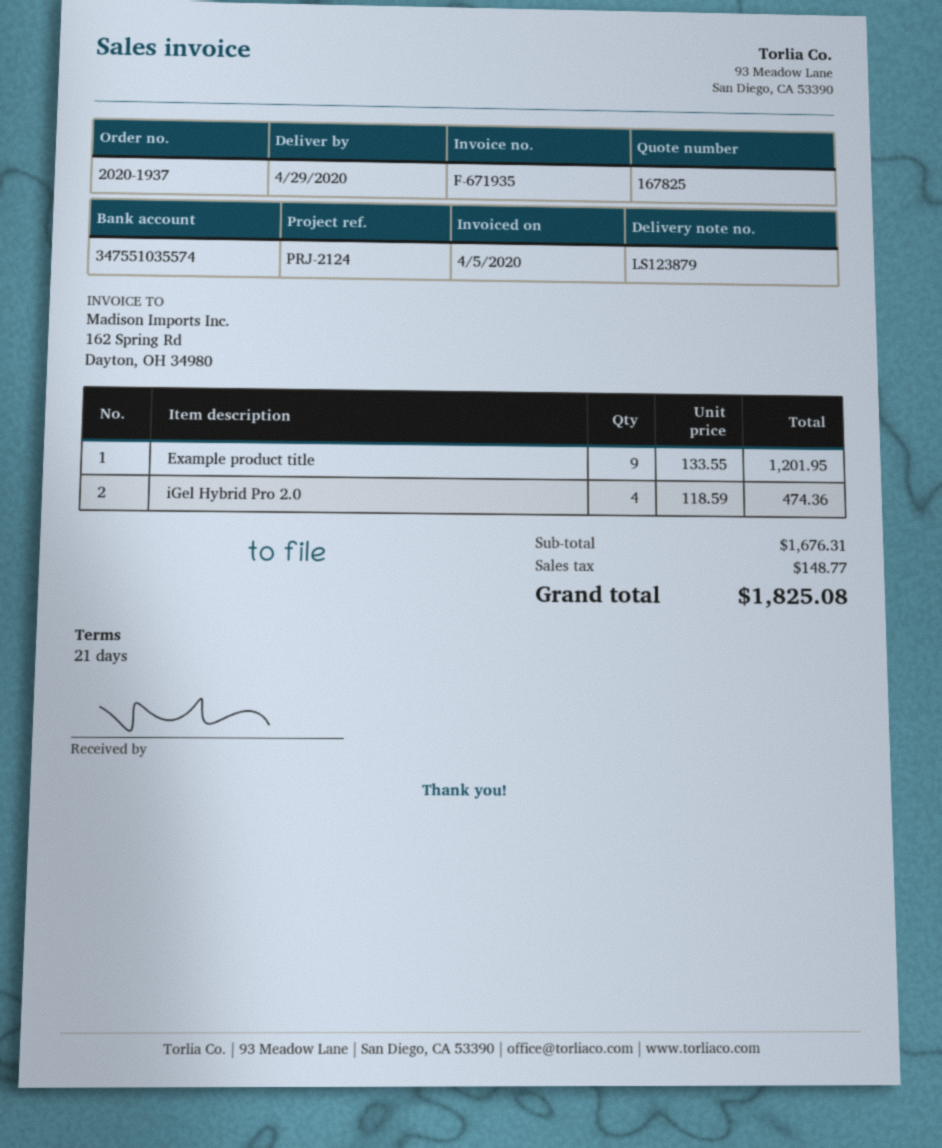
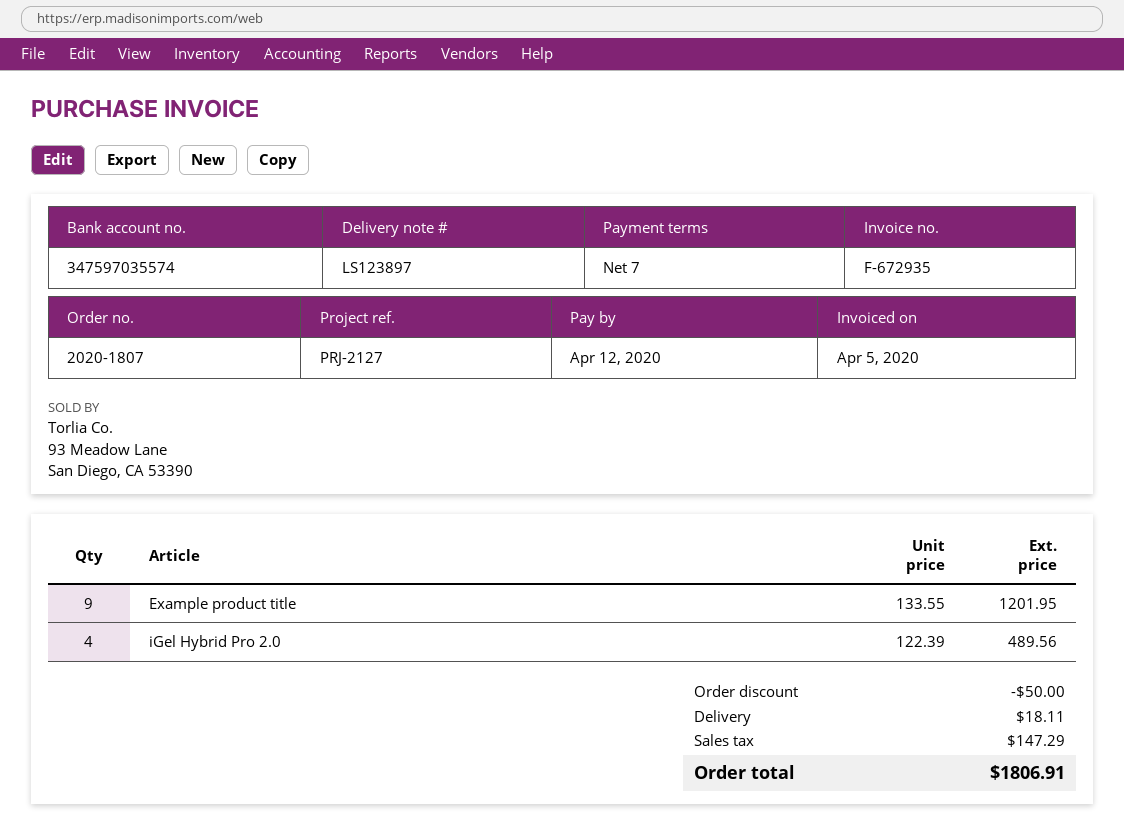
order number: 2020-1937 -> 2020-1807
delivery note number: LS123879 -> LS123897
invoice number: F-671935 -> F-672935
payment terms: 21 days -> 7 days
reference: PRJ-2124 -> PRJ-2127
bank account: 347551035574 -> 347597035574
iGel Hybrid Pro 2.0: 4 x 118.59 = 474.36 -> 4 x 122.39 = 489.56
discount: none -> 50.00
shipping: none -> 18.11
tax: 148.77 -> 147.29
total: 1825.08 -> 1806.91

